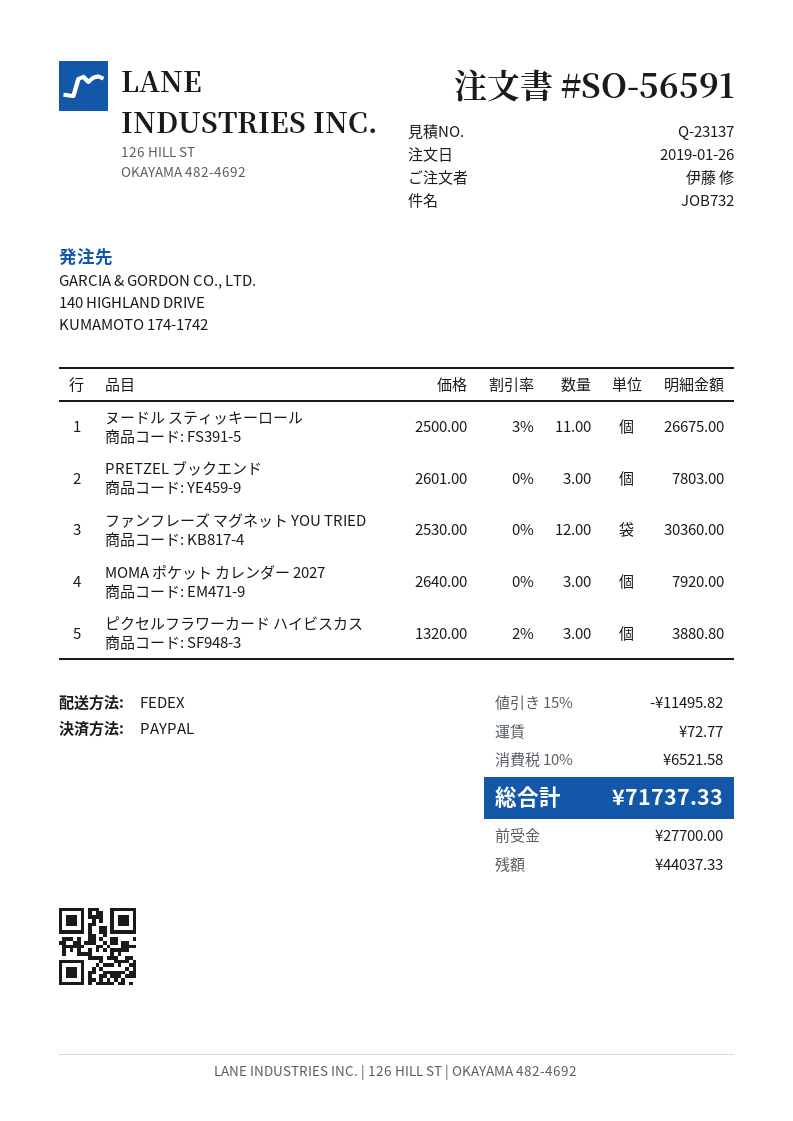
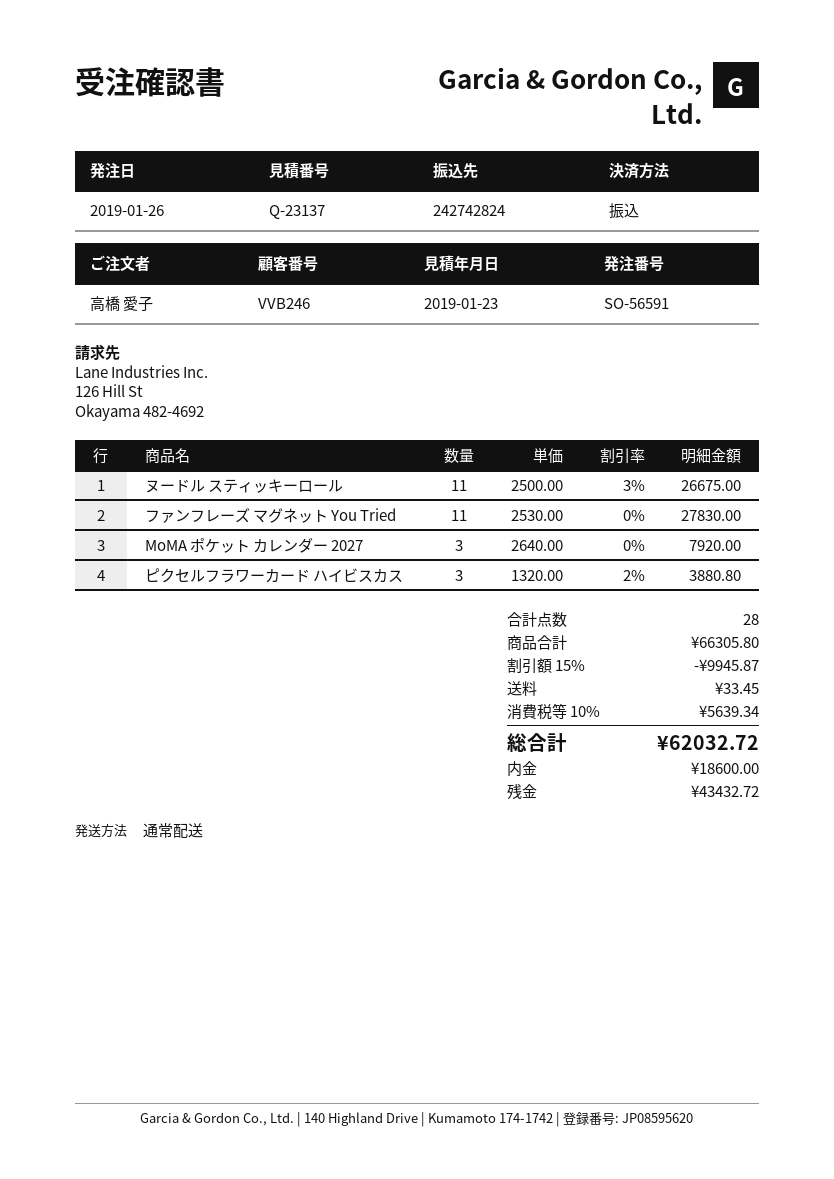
ordered by: 伊藤 修 -> 高橋 愛子
payment method: PayPal -> bank transfer
shipping method: FedEx -> standard
PRETZEL ブックエンド: 3 x 2601.00 = 7803.00 -> none
ファンフレーズ マグネット YOU TRIED: 12 x 2530.00 = 30360.00 -> 11 x 2530.00 = 27830.00
discount: 15% = 11495.82 -> 15% = 9945.87
shipping: 72.77 -> 33.45
tax: 10% = 6521.58 -> 10% = 5639.34
total: 71737.33 -> 62032.72
deposit: 27700.00 -> 18600.00
balance: 44037.33 -> 43432.72

